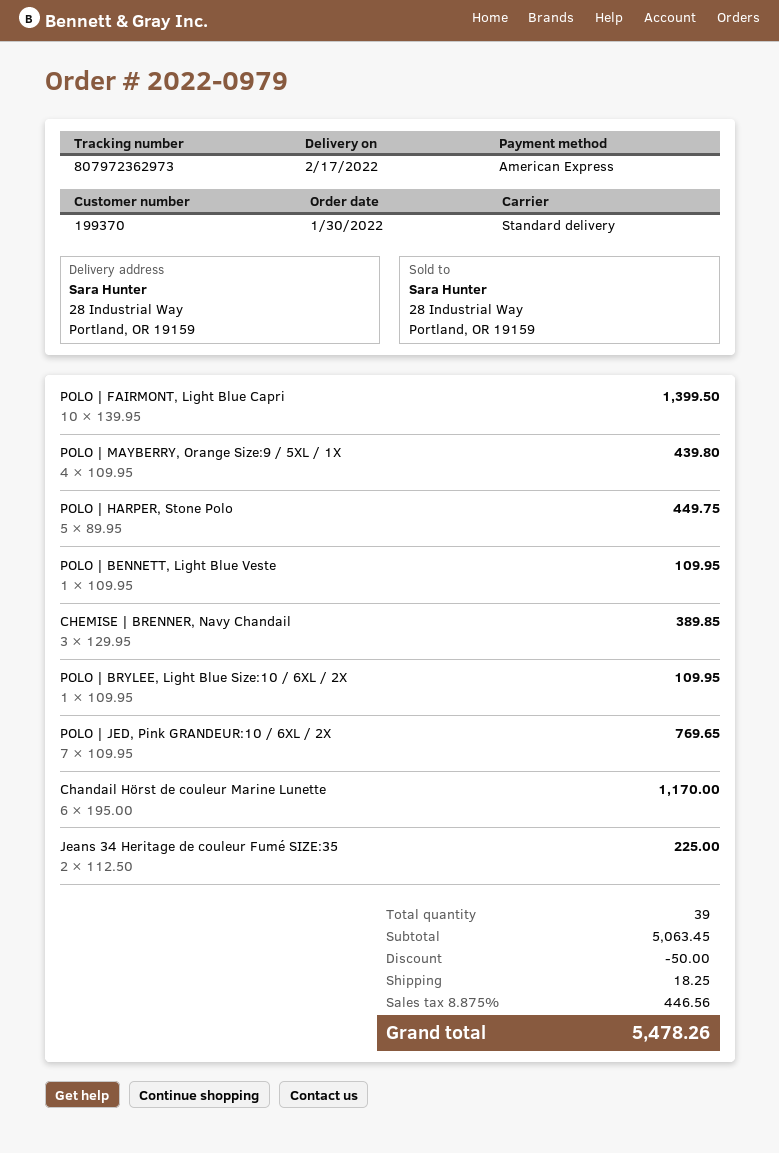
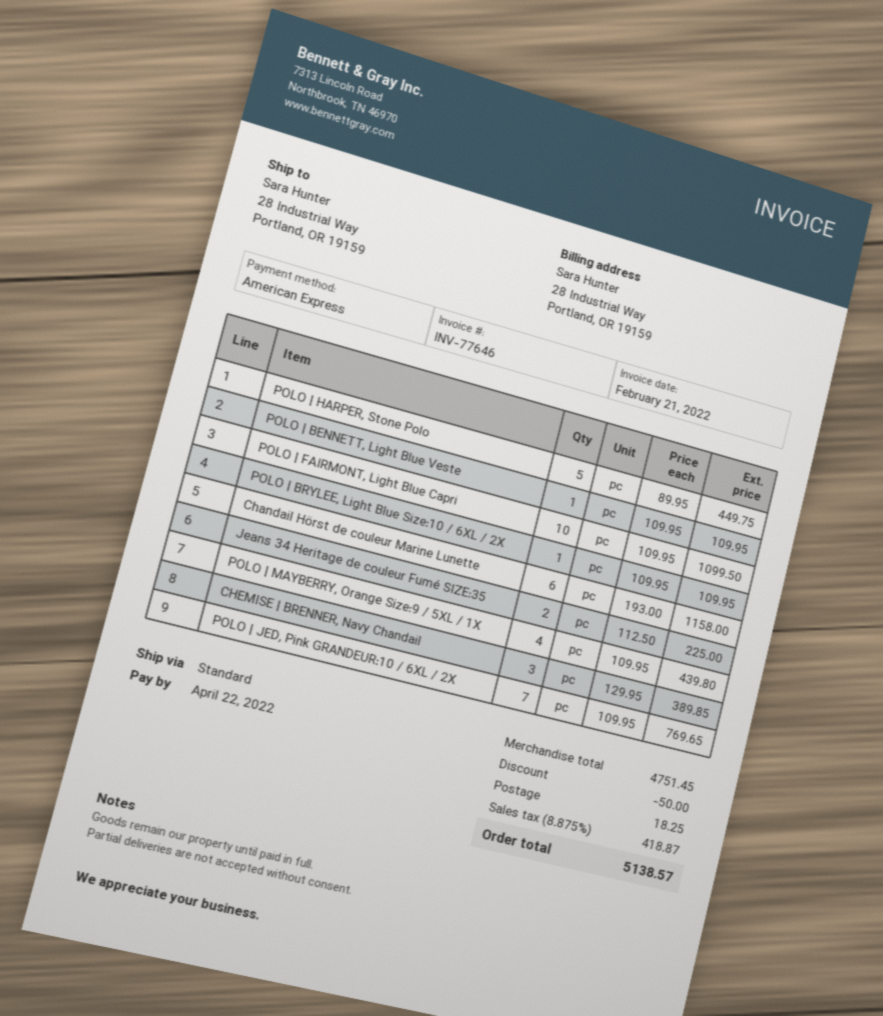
POLO | FAIRMONT, Light Blue Capri: 10 x 139.95 = 1399.50 -> 10 x 109.95 = 1099.50
Chandail Hörst de couleur Marine Lunette: 6 x 195.00 = 1170.00 -> 6 x 193.00 = 1158.00
subtotal: 5063.45 -> 4751.45
tax: 8.875% = 446.56 -> 8.875% = 418.87
total: 5478.26 -> 5138.57

